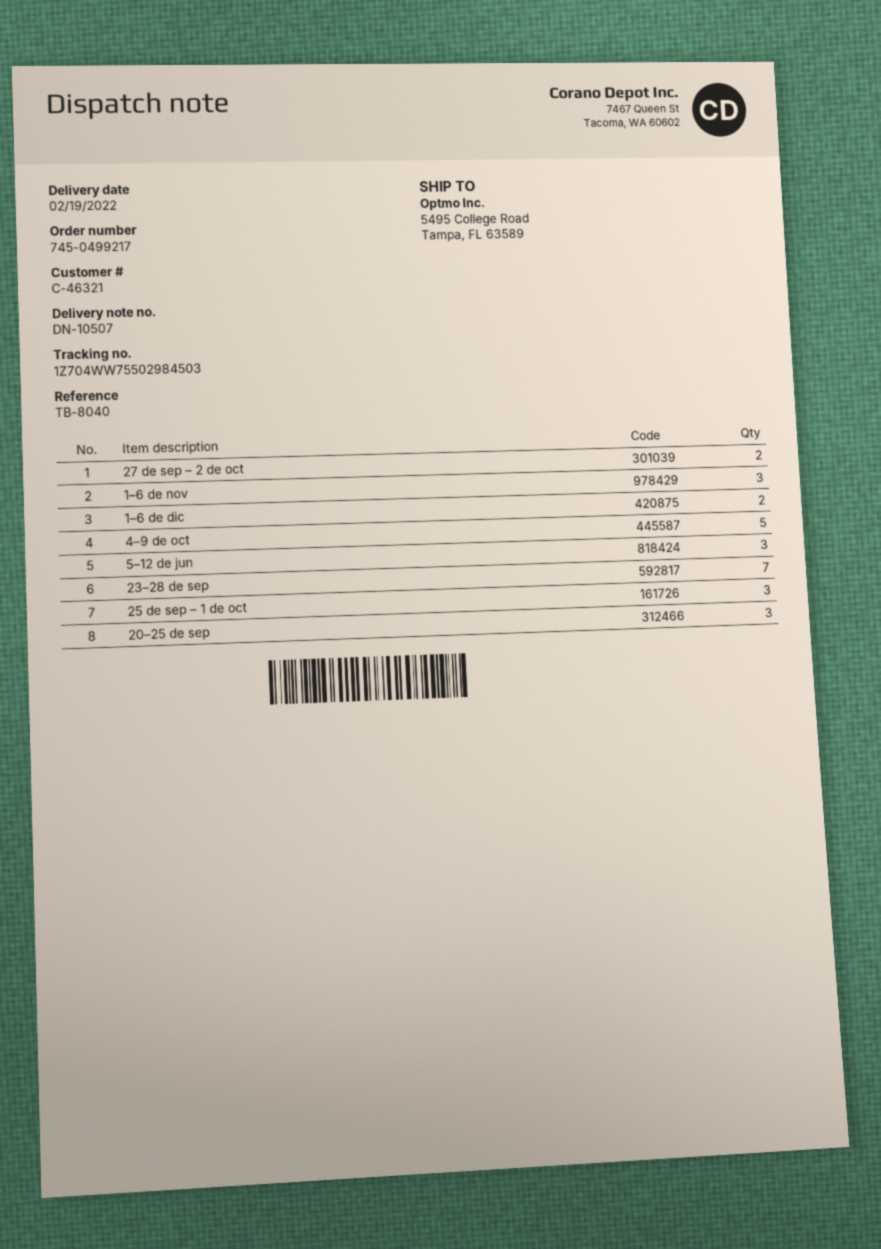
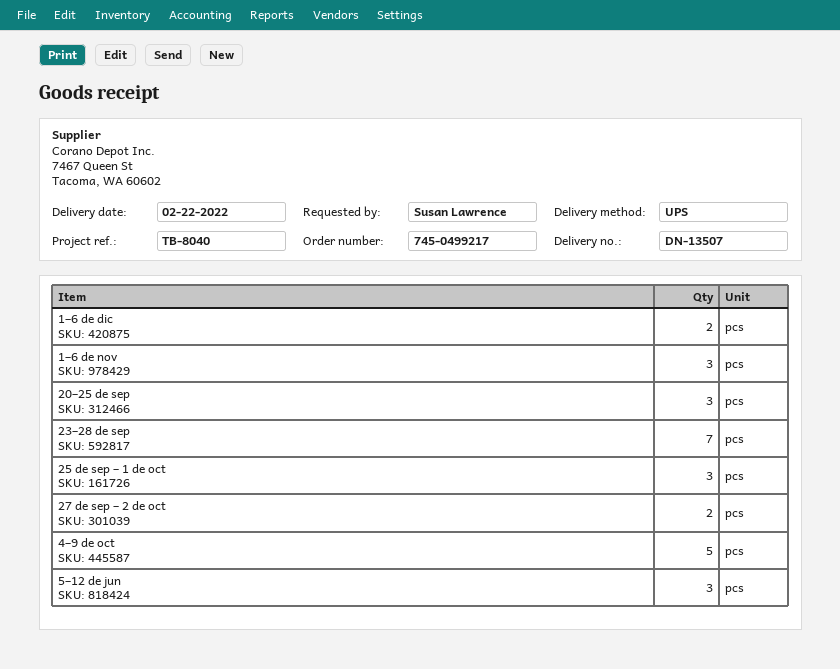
delivery note number: DN-10507 -> DN-13507
delivery date: 2022-02-19 -> 2022-02-22

